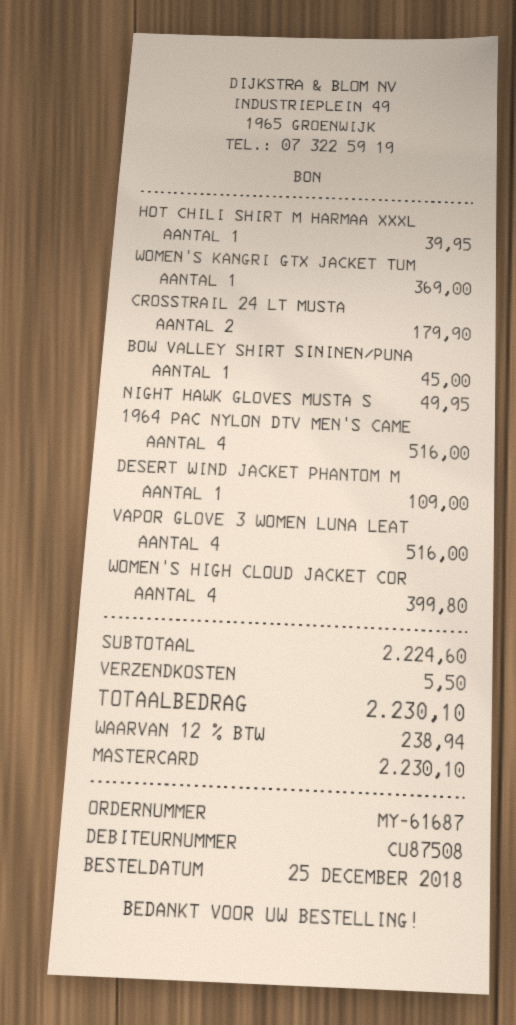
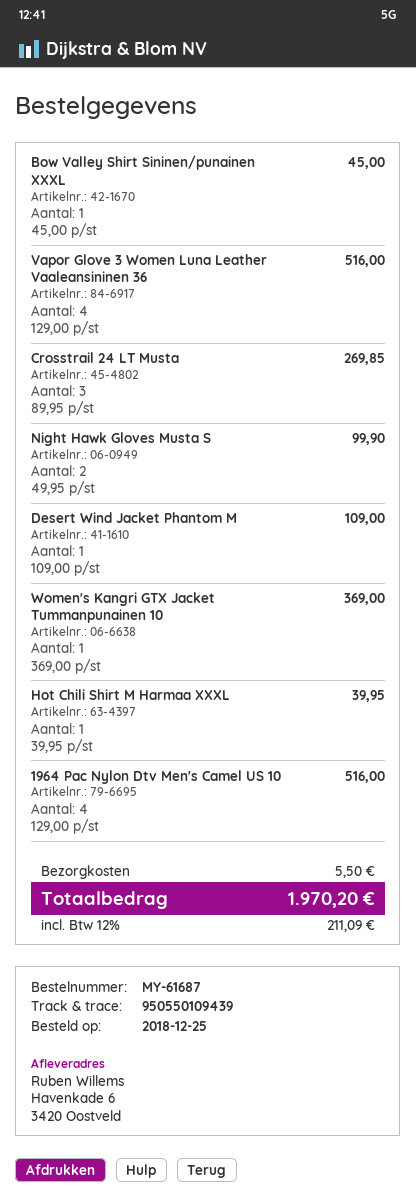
CROSSTRAIL 24 LT MUSTA: 2 for 179.90 -> 3 for 269.85
NIGHT HAWK GLOVES MUSTA S: 1 for 49.95 -> 2 for 99.90
WOMEN'S HIGH CLOUD JACKET COR: 4 for 399.80 -> none
tax: 12% = 238.94 -> 12% = 211.09
total: 2230.10 -> 1970.20

